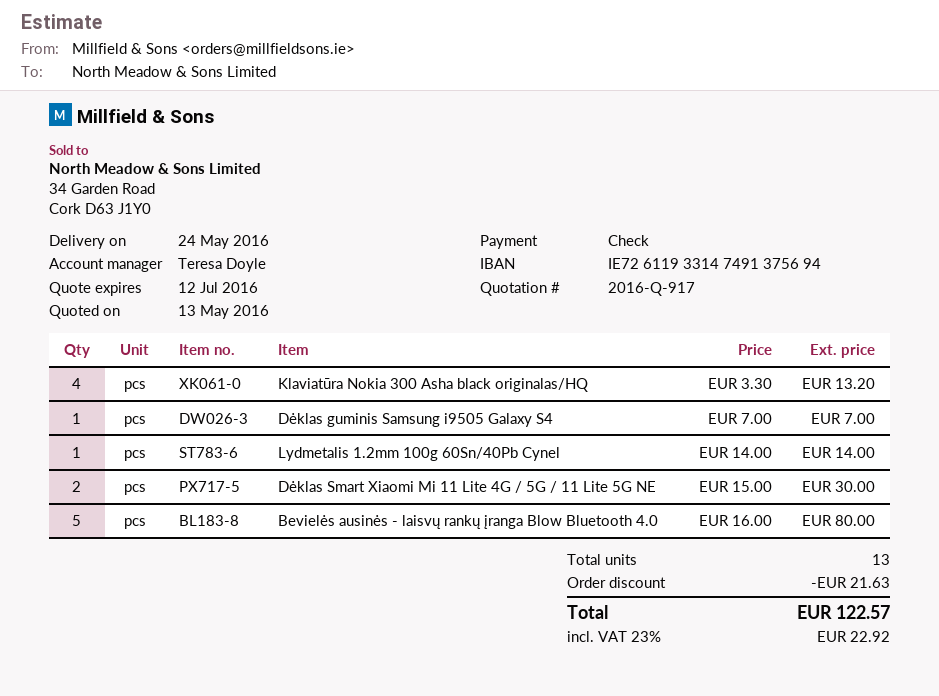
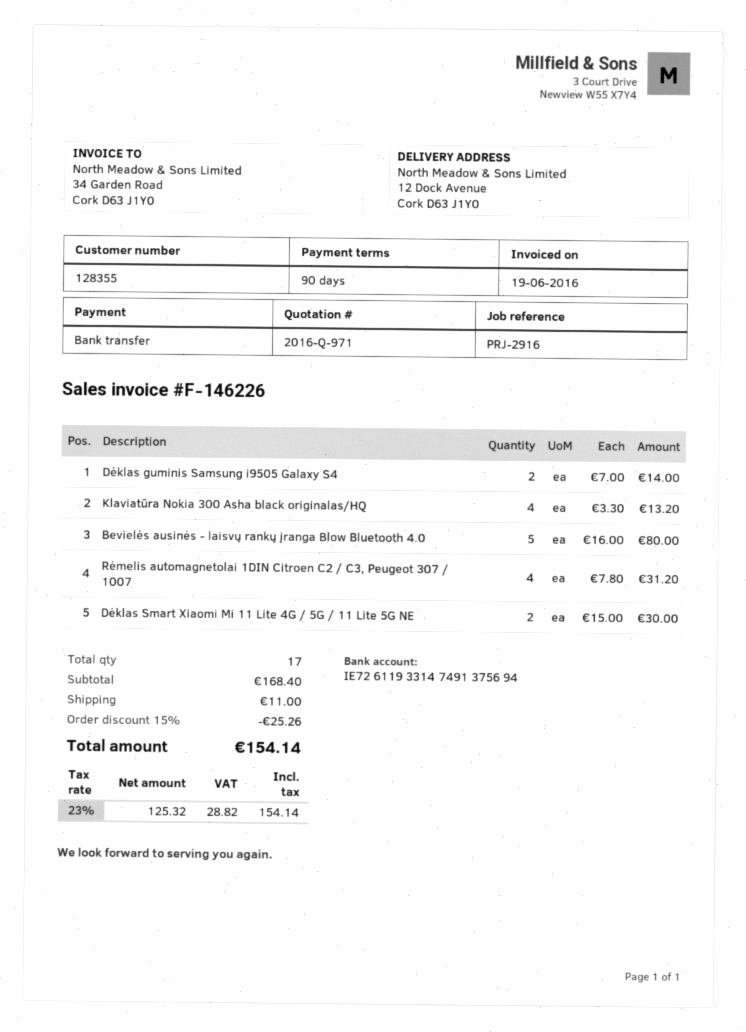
quote number: 2016-Q-917 -> 2016-Q-971
payment method: cheque -> bank transfer
Dėklas guminis Samsung i9505 Galaxy S4: 1 x 7.00 = 7.00 -> 2 x 7.00 = 14.00
Lydmetalis 1.2mm 100g 60Sn/40Pb Cynel: 1 x 14.00 = 14.00 -> none
Rėmelis automagnetolai 1DIN Citroen C2 / C3, Peugeot 307 / 1007: none -> 4 x 7.80 = 31.20
total quantity: 13 -> 17
discount: 21.63 -> 25.26
shipping: none -> 11.00
tax: 23% = 22.92 -> 23% = 28.82
total: 122.57 -> 154.14

